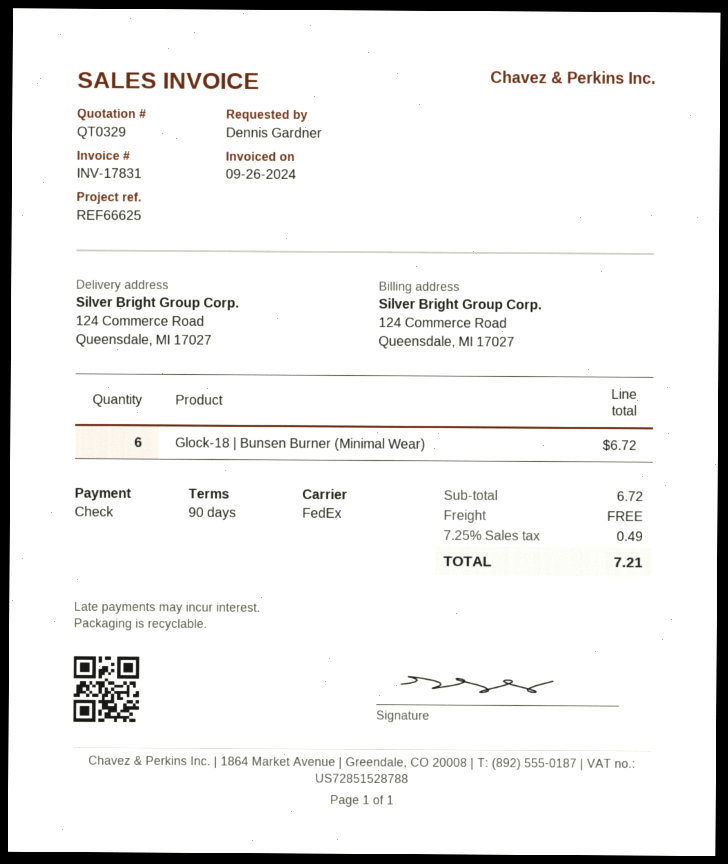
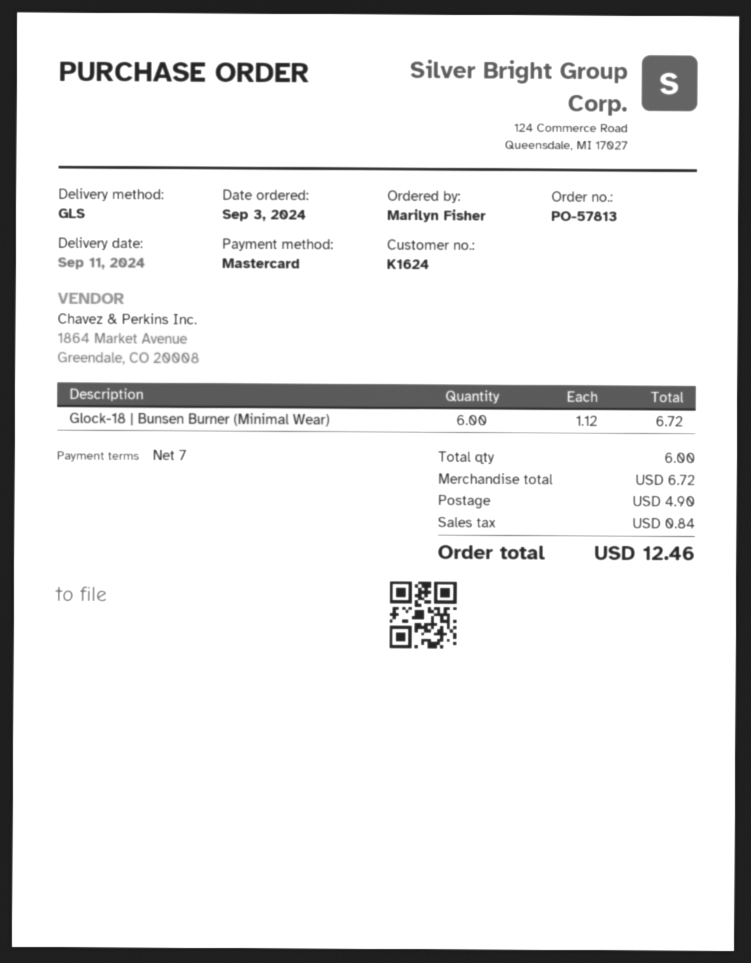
payment terms: 90 days -> 7 days
ordered by: Dennis Gardner -> Marilyn Fisher
payment method: cheque -> Mastercard
shipping method: FedEx -> GLS
shipping: 0.00 -> 4.90
tax: 0.49 -> 0.84
total: 7.21 -> 12.46

